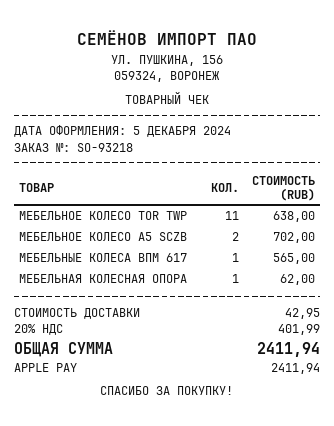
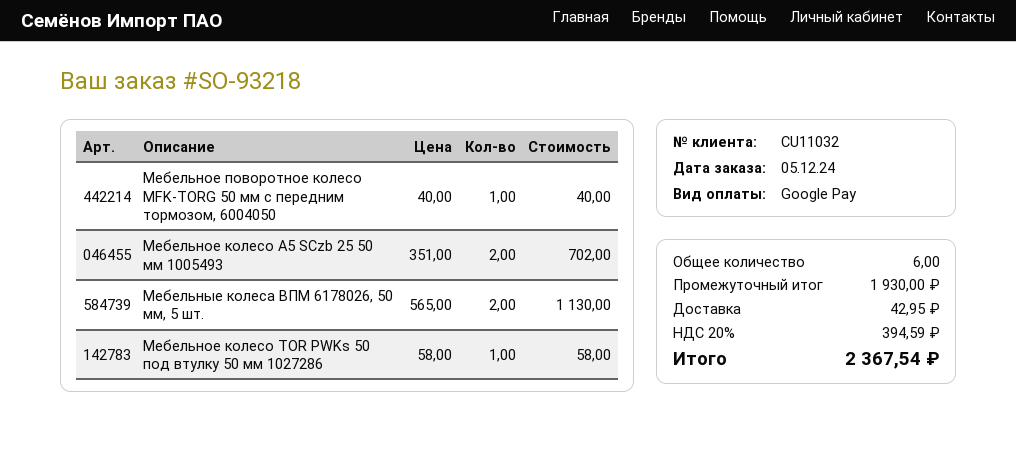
payment method: Apple Pay -> Google Pay
МЕБЕЛЬНОЕ КОЛЕСО TOR TWP: 11 for 638.00 -> none
МЕБЕЛЬНЫЕ КОЛЕСА ВПМ 617: 1 for 565.00 -> 2 for 1130.00
МЕБЕЛЬНАЯ КОЛЕСНАЯ ОПОРА: 1 for 62.00 -> none
Мебельное поворотное колесо MFK-TORG 50 мм с передним тормозом, 6004050: none -> 1 for 40.00
Мебельное колесо TOR PWKs 50 под втулку 50 мм 1027286: none -> 1 for 58.00
tax: 20% = 401.99 -> 20% = 394.59
total: 2411.94 -> 2367.54

